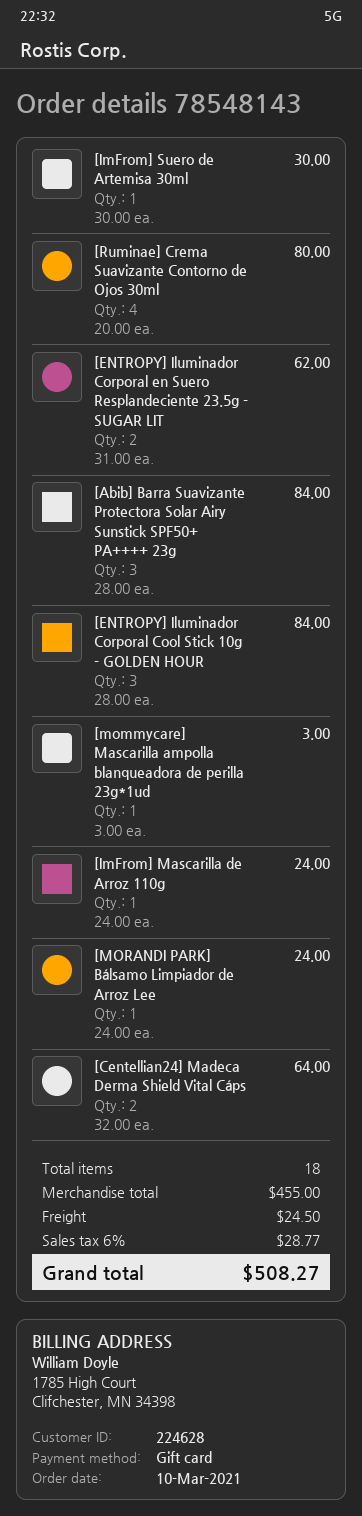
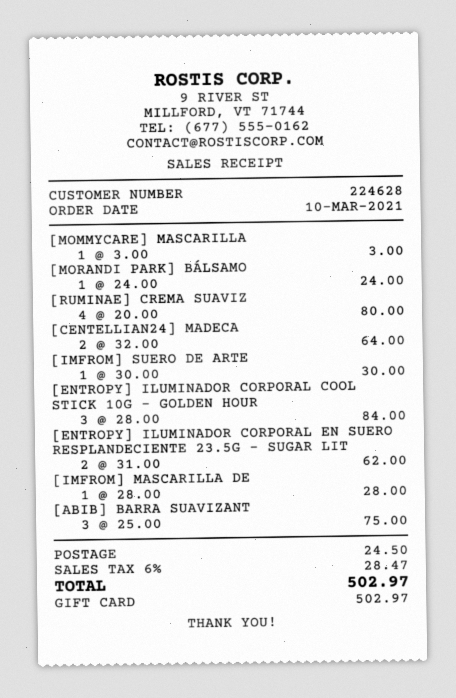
[Abib] Barra Suavizante Protectora Solar Airy Sunstick SPF50+ PA++++ 23g: 3 x 28.00 = 84.00 -> 3 x 25.00 = 75.00
[ImFrom] Mascarilla de Arroz 110g: 1 x 24.00 = 24.00 -> 1 x 28.00 = 28.00
tax: 6% = 28.77 -> 6% = 28.47
total: 508.27 -> 502.97

